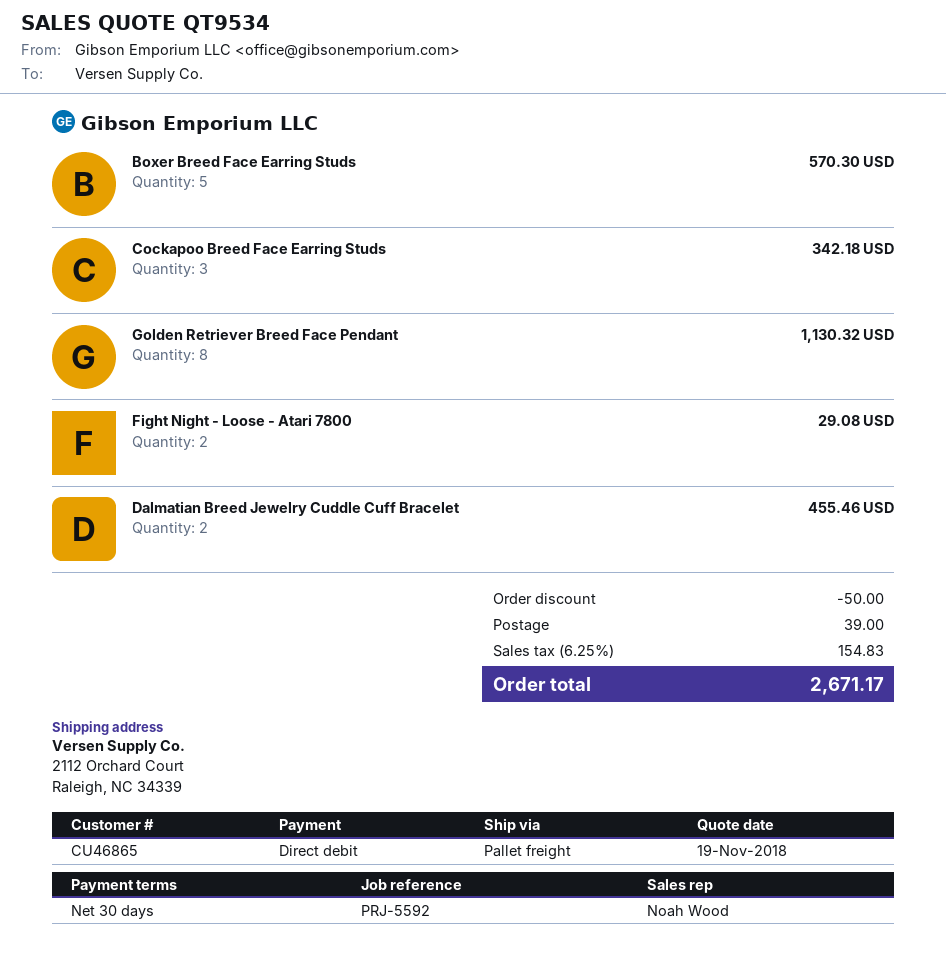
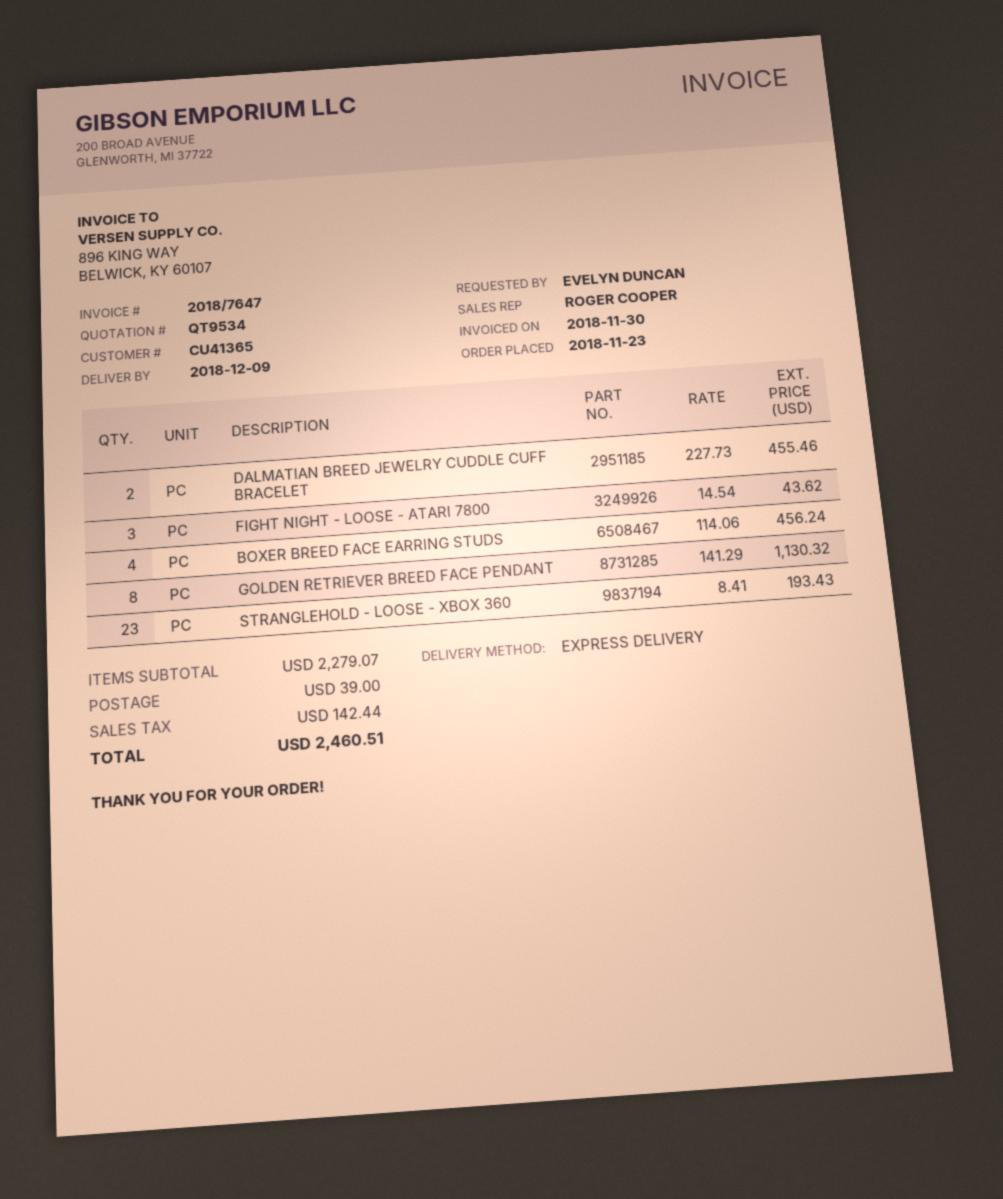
customer number: CU46865 -> CU41365
sales rep: Noah Wood -> ROGER COOPER
shipping method: pallet freight -> express
Boxer Breed Face Earring Studs: 5 for 570.30 -> 4 for 456.24
Cockapoo Breed Face Earring Studs: 3 for 342.18 -> none
Fight Night - Loose - Atari 7800: 2 for 29.08 -> 3 for 43.62
STRANGLEHOLD - LOOSE - XBOX 360: none -> 23 for 193.43
discount: 50.00 -> none
tax: 154.83 -> 142.44
total: 2671.17 -> 2460.51

